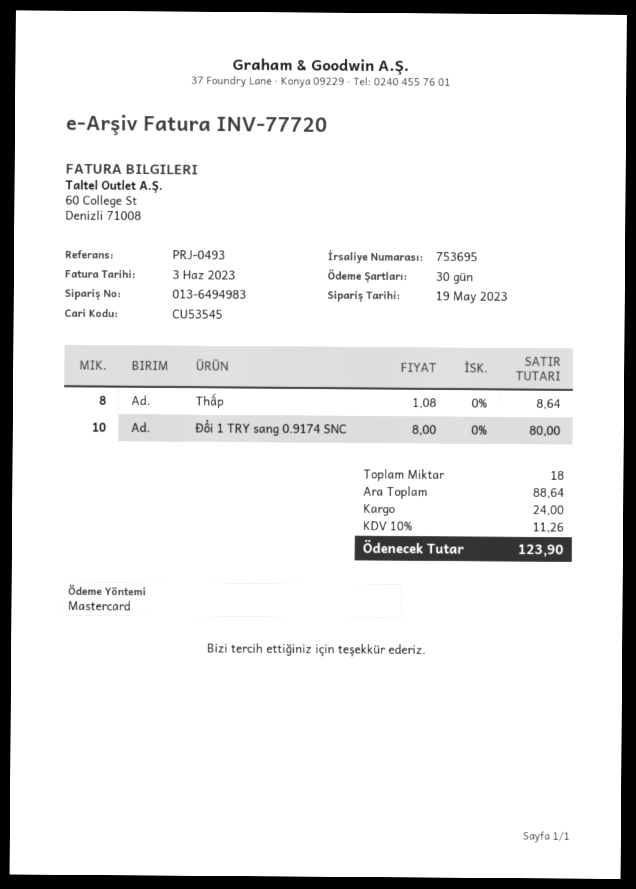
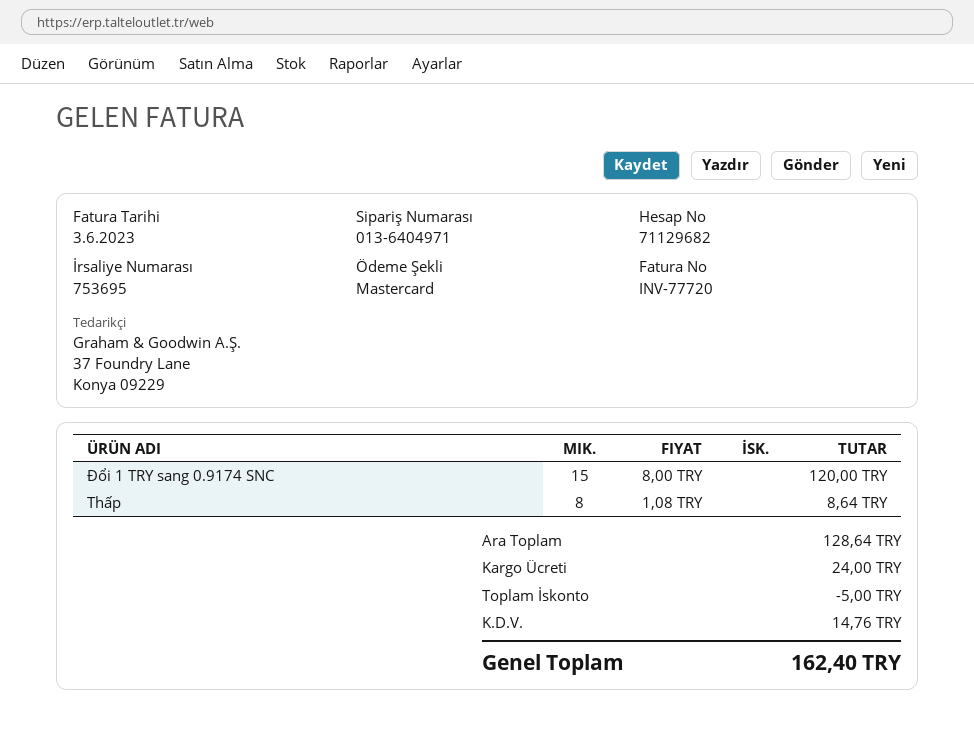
order number: 013-6494983 -> 013-6404971
Đổi 1 TRY sang 0.9174 SNC: 10 x 8.00 = 80.00 -> 15 x 8.00 = 120.00
subtotal: 88.64 -> 128.64
discount: none -> 5.00
tax: 11.26 -> 14.76
total: 123.90 -> 162.40

